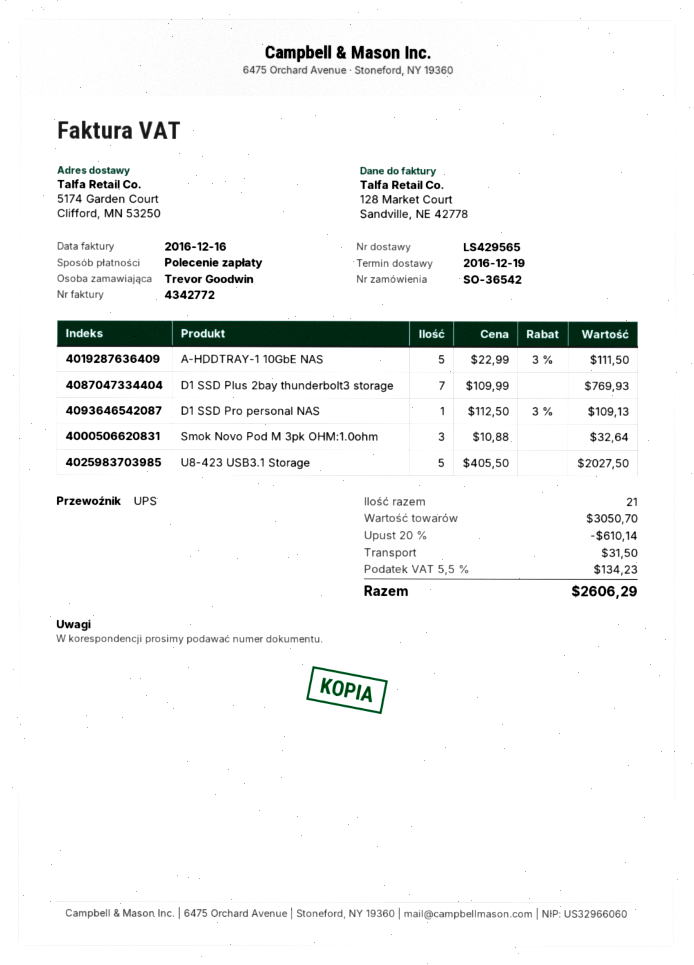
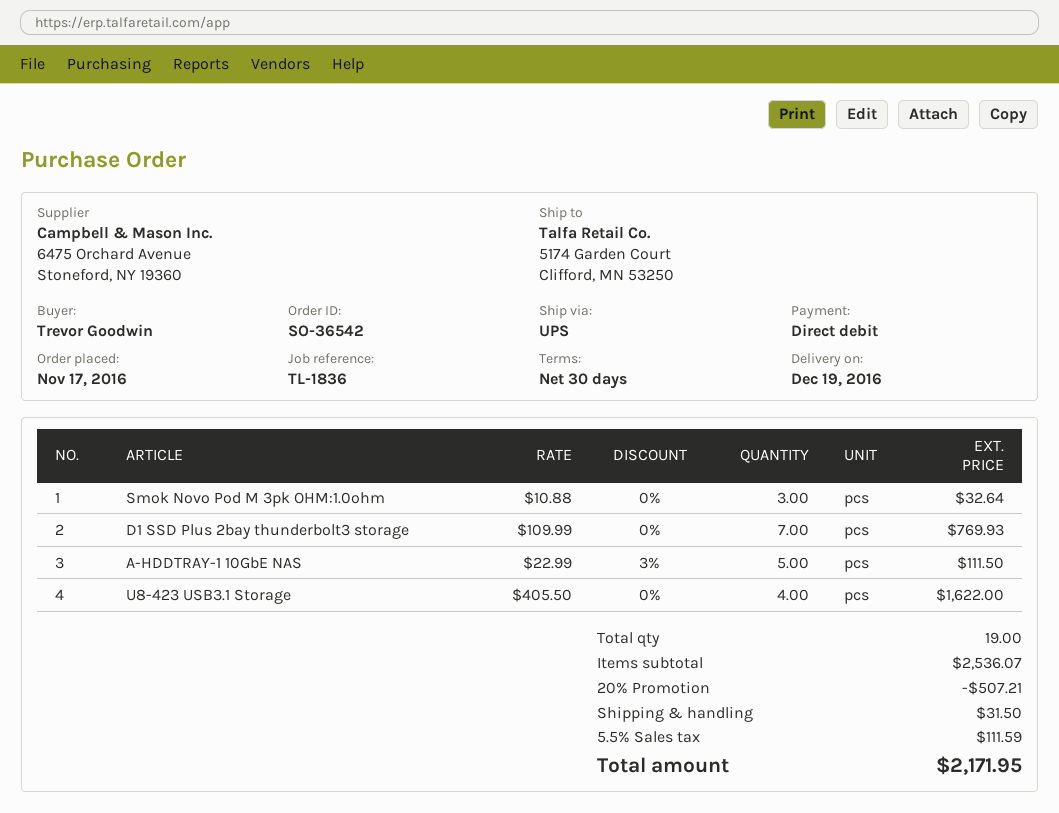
D1 SSD Pro personal NAS: 1 x 112.50 - 3% = 109.13 -> none
U8-423 USB3.1 Storage: 5 x 405.50 = 2027.50 -> 4 x 405.50 = 1622.00
total quantity: 21 -> 19
subtotal: 3050.70 -> 2536.07
discount: 20% = 610.14 -> 20% = 507.21
tax: 5.5% = 134.23 -> 5.5% = 111.59
total: 2606.29 -> 2171.95

